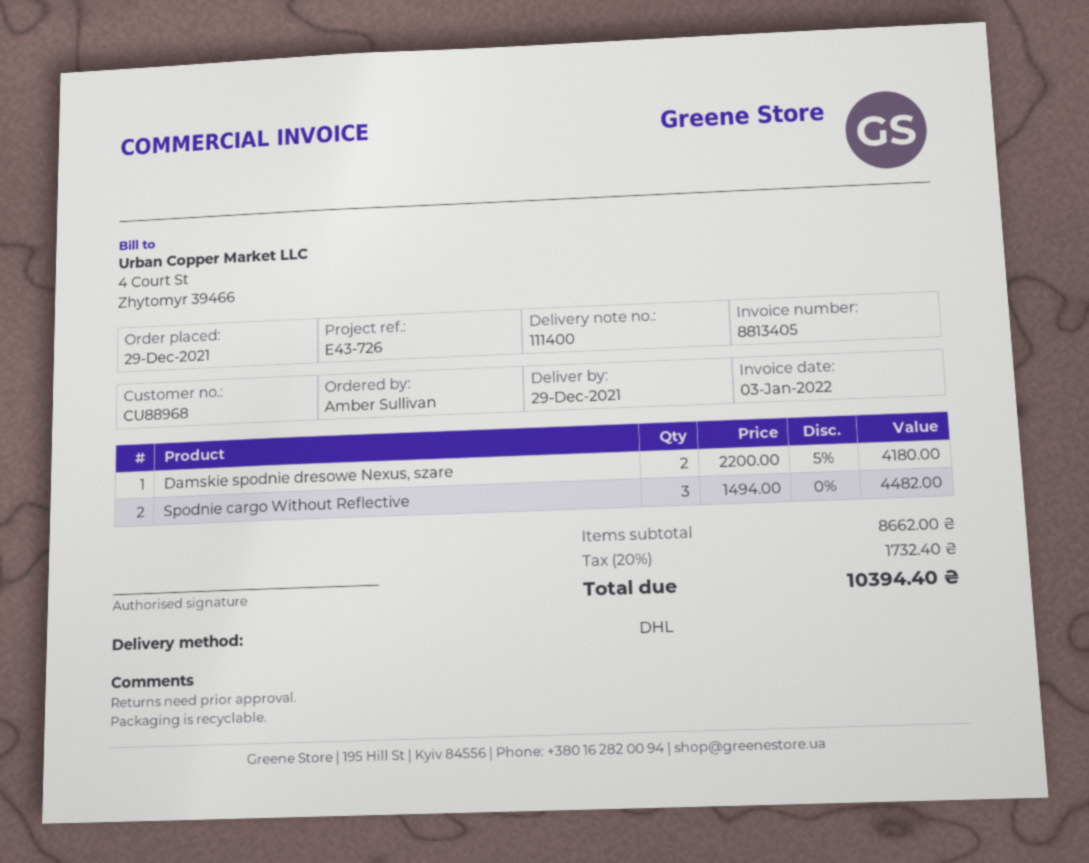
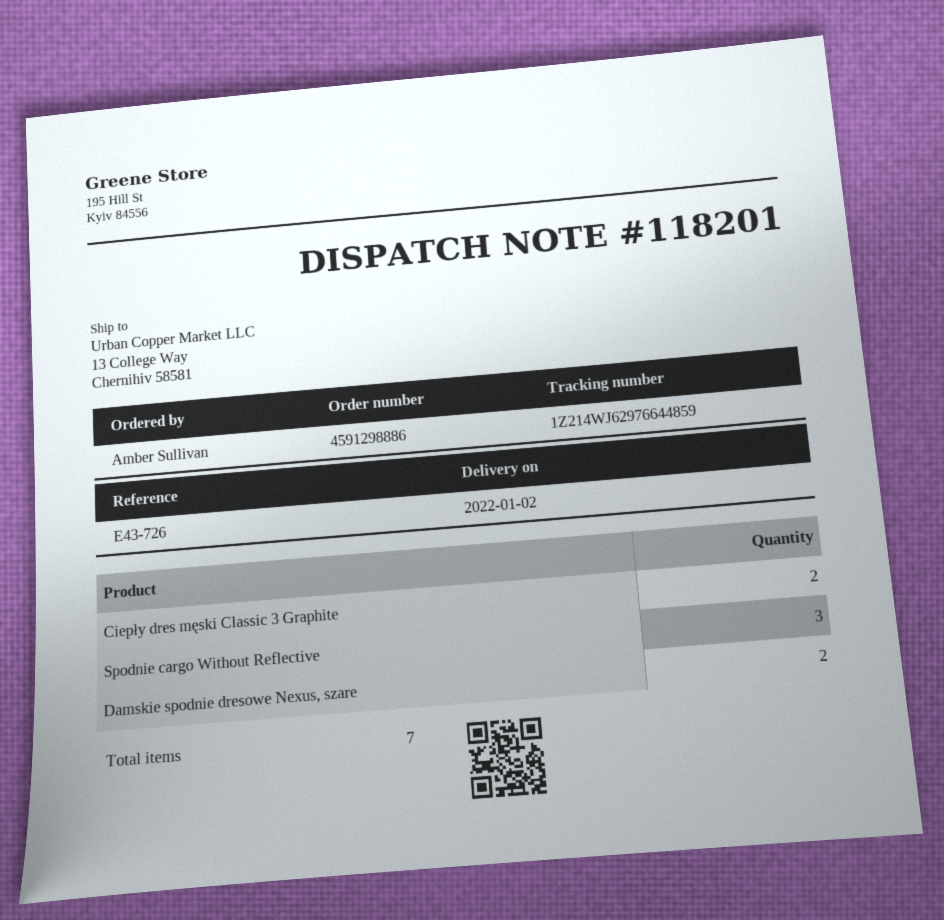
delivery note number: 111400 -> 118201
delivery date: 2021-12-29 -> 2022-01-02
Ciepły dres męski Classic 3 Graphite: none -> 2

